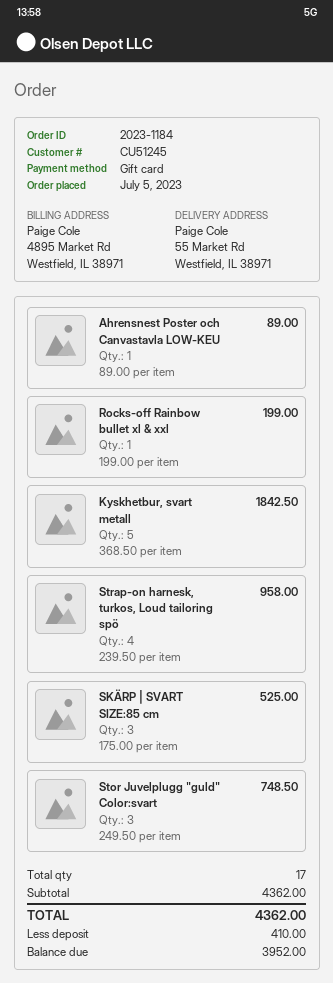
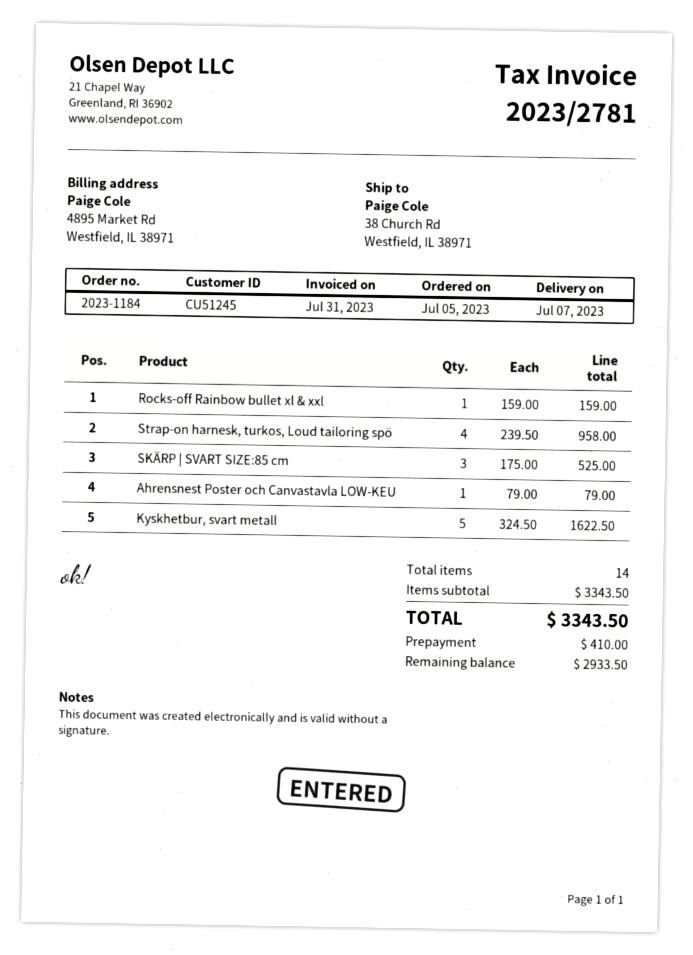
ship to: 55 Market Rd, Westfield, IL 38971 -> 38 Church Rd, Westfield, IL 38971
Ahrensnest Poster och Canvastavla LOW-KEU: 1 x 89.00 = 89.00 -> 1 x 79.00 = 79.00
Rocks-off Rainbow bullet xl & xxl: 1 x 199.00 = 199.00 -> 1 x 159.00 = 159.00
Kyskhetbur, svart metall: 5 x 368.50 = 1842.50 -> 5 x 324.50 = 1622.50
Stor Juvelplugg "guld" Color:svart: 3 x 249.50 = 748.50 -> none
total quantity: 17 -> 14
subtotal: 4362.00 -> 3343.50
total: 4362.00 -> 3343.50
balance: 3952.00 -> 2933.50

